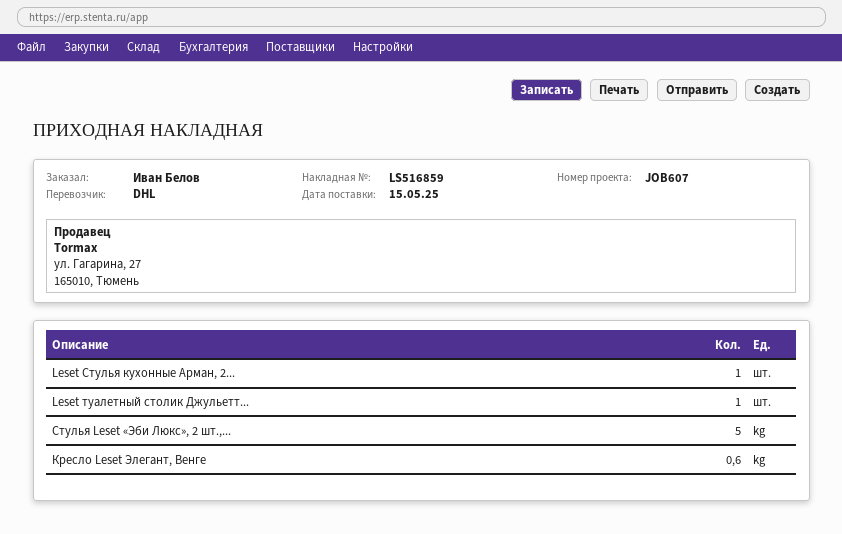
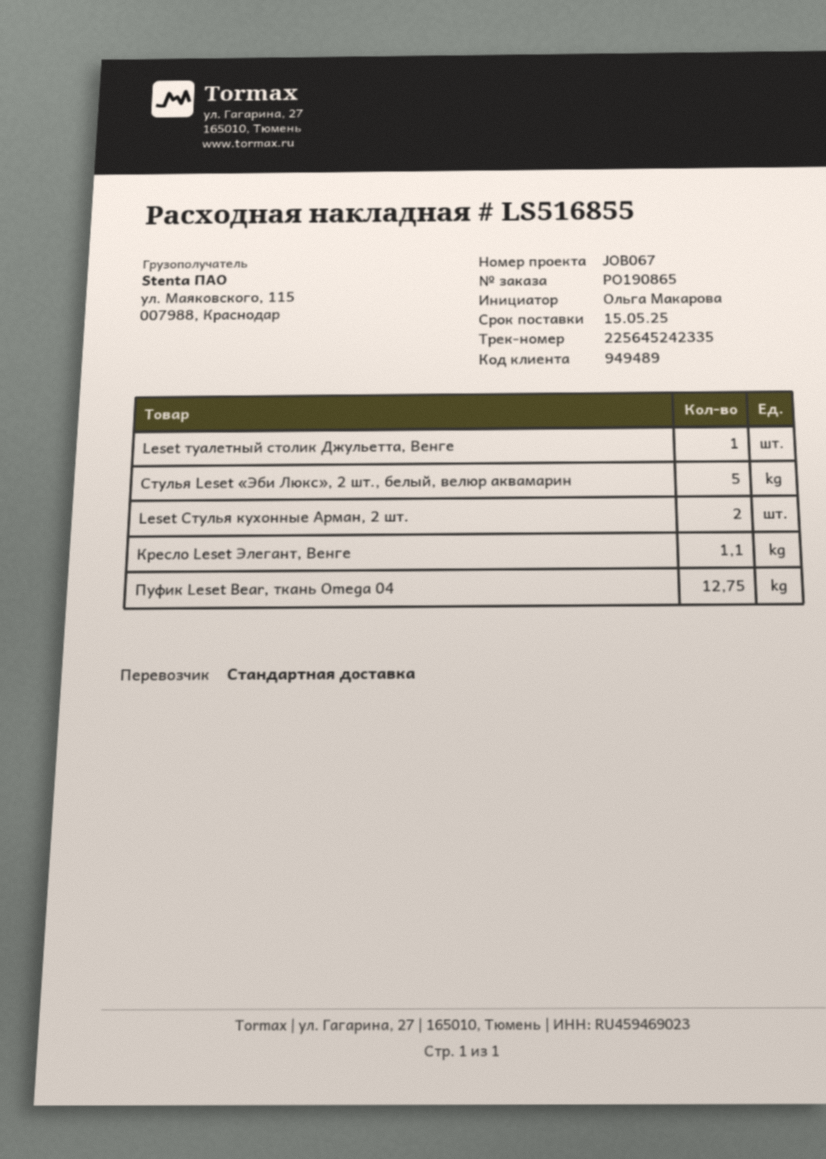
delivery note number: LS516859 -> LS516855
reference: JOB607 -> JOB067
ordered by: Иван Белов -> Ольга Макарова
shipping method: DHL -> standard
Leset Стулья кухонные Арман, 2...: 1 -> 2
Кресло Leset Элегант, Венге: 0.6 -> 1.1
Пуфик Leset Bear, ткань Omega 04: none -> 12.75

